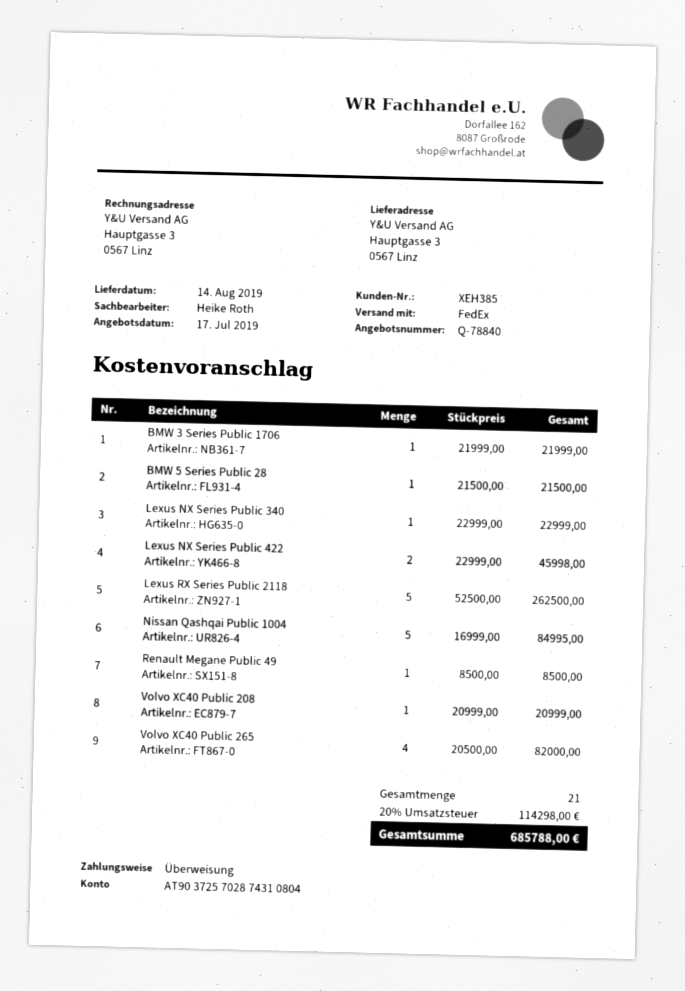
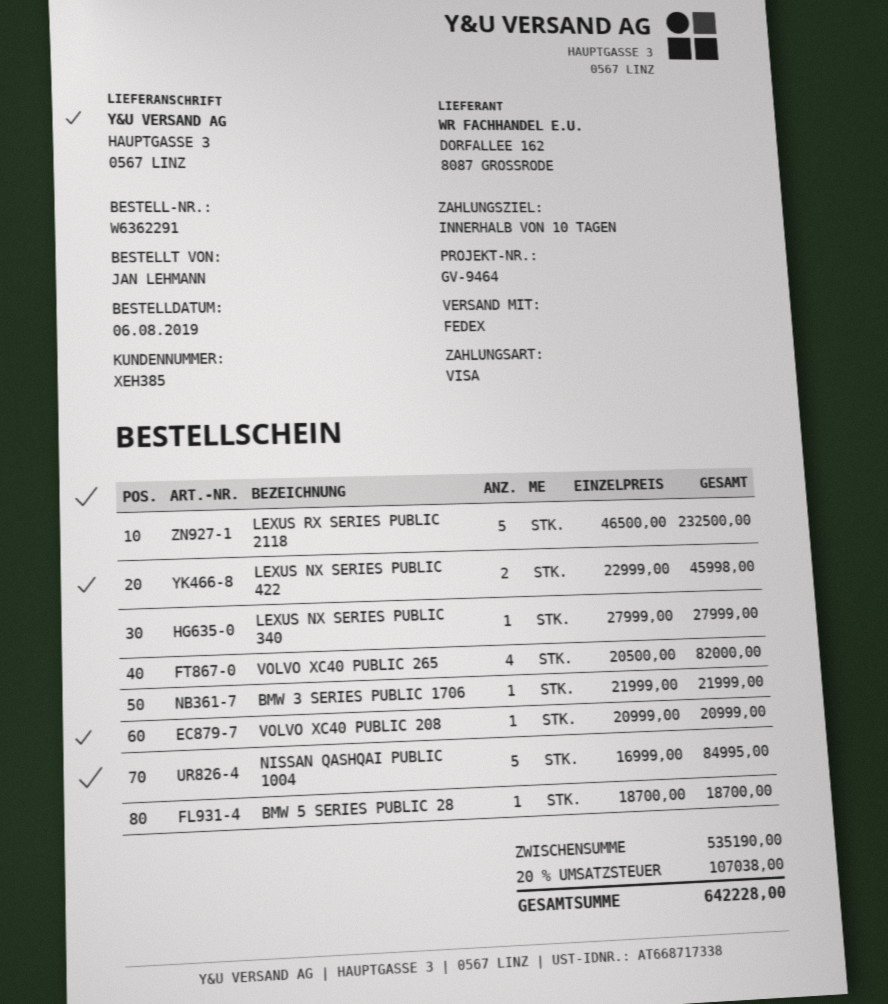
payment method: bank transfer -> Visa
BMW 5 Series Public 28: 1 x 21500.00 = 21500.00 -> 1 x 18700.00 = 18700.00
Lexus NX Series Public 340: 1 x 22999.00 = 22999.00 -> 1 x 27999.00 = 27999.00
Lexus RX Series Public 2118: 5 x 52500.00 = 262500.00 -> 5 x 46500.00 = 232500.00
Renault Megane Public 49: 1 x 8500.00 = 8500.00 -> none
tax: 20% = 114298.00 -> 20% = 107038.00
total: 685788.00 -> 642228.00

